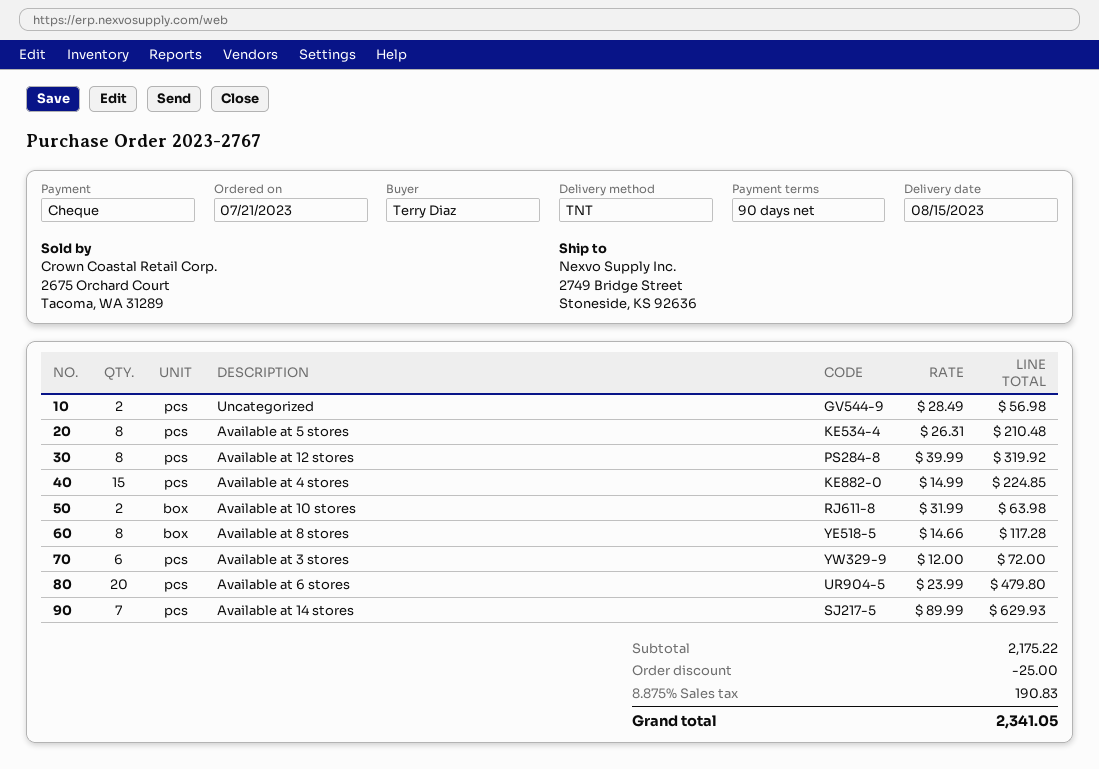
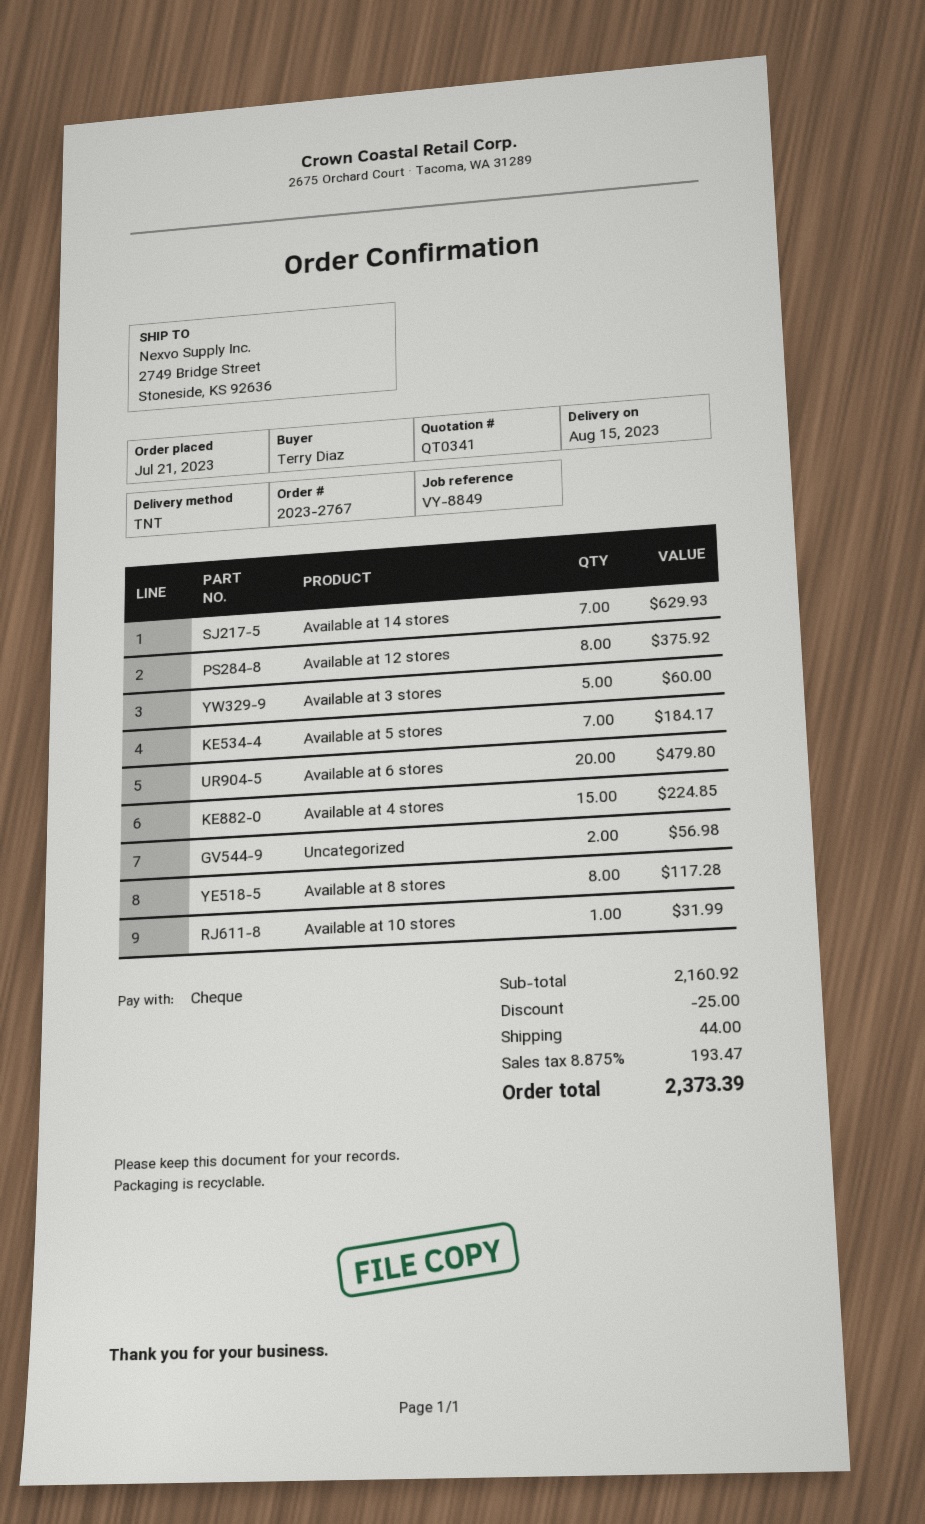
Available at 5 stores: 8 for 210.48 -> 7 for 184.17
Available at 12 stores: 8 for 319.92 -> 8 for 375.92
Available at 10 stores: 2 for 63.98 -> 1 for 31.99
Available at 3 stores: 6 for 72.00 -> 5 for 60.00
subtotal: 2175.22 -> 2160.92
shipping: none -> 44.00
tax: 8.875% = 190.83 -> 8.875% = 193.47
total: 2341.05 -> 2373.39

